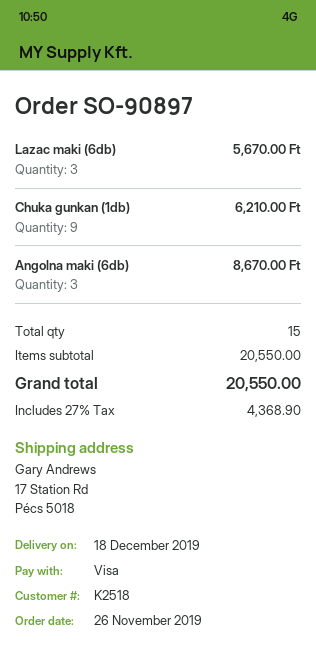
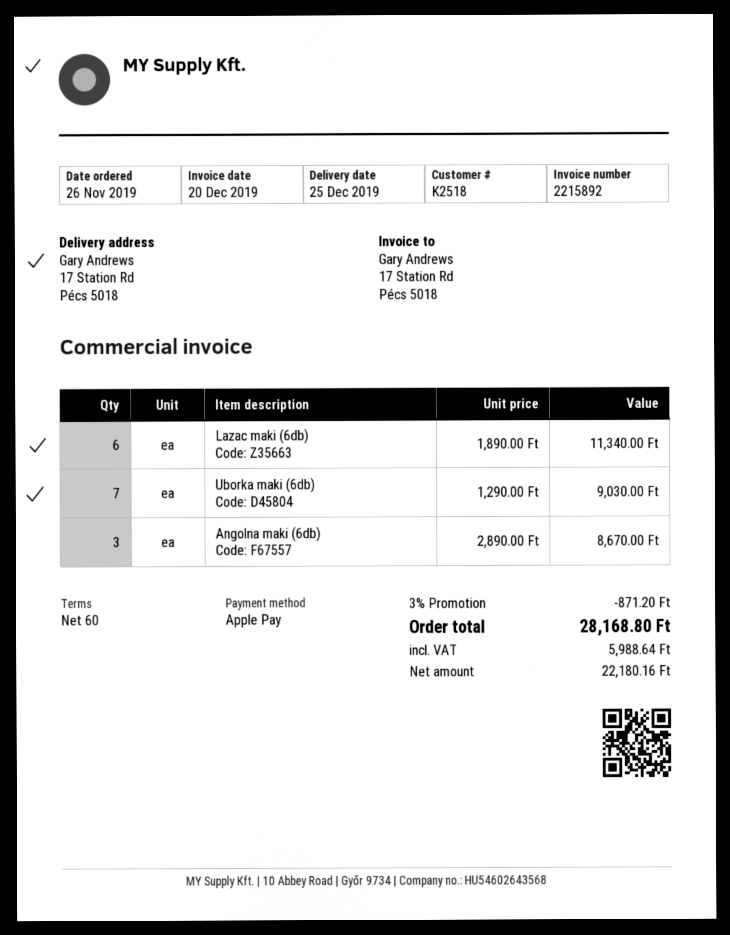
delivery date: 2019-12-18 -> 2019-12-25
payment method: Visa -> Apple Pay
Lazac maki (6db): 3 for 5670.00 -> 6 for 11340.00
Chuka gunkan (1db): 9 for 6210.00 -> none
Uborka maki (6db): none -> 7 for 9030.00
discount: none -> 3% = 871.20
tax: 4368.90 -> 5988.64
total: 20550.00 -> 28168.80

